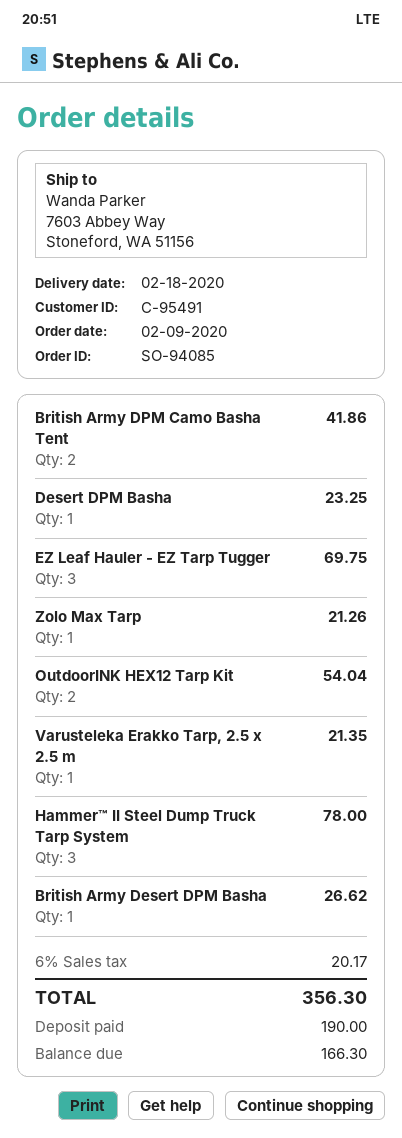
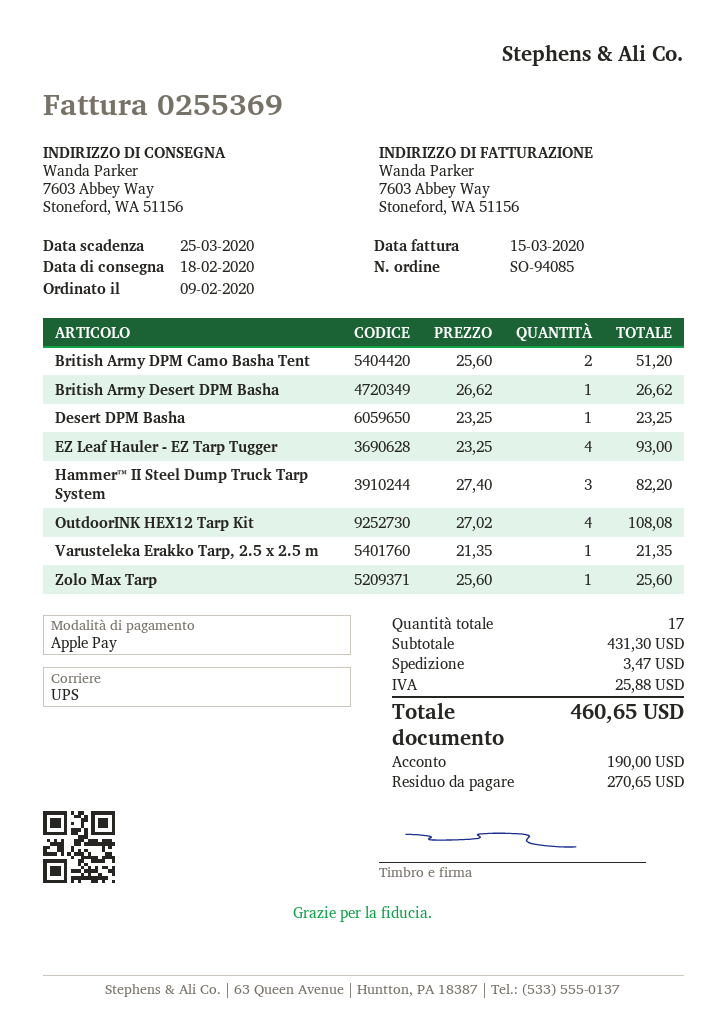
British Army DPM Camo Basha Tent: 2 for 41.86 -> 2 for 51.20
EZ Leaf Hauler - EZ Tarp Tugger: 3 for 69.75 -> 4 for 93.00
Zolo Max Tarp: 1 for 21.26 -> 1 for 25.60
OutdoorINK HEX12 Tarp Kit: 2 for 54.04 -> 4 for 108.08
Hammer™ II Steel Dump Truck Tarp System: 3 for 78.00 -> 3 for 82.20
shipping: none -> 3.47
tax: 20.17 -> 25.88
total: 356.30 -> 460.65
balance: 166.30 -> 270.65

